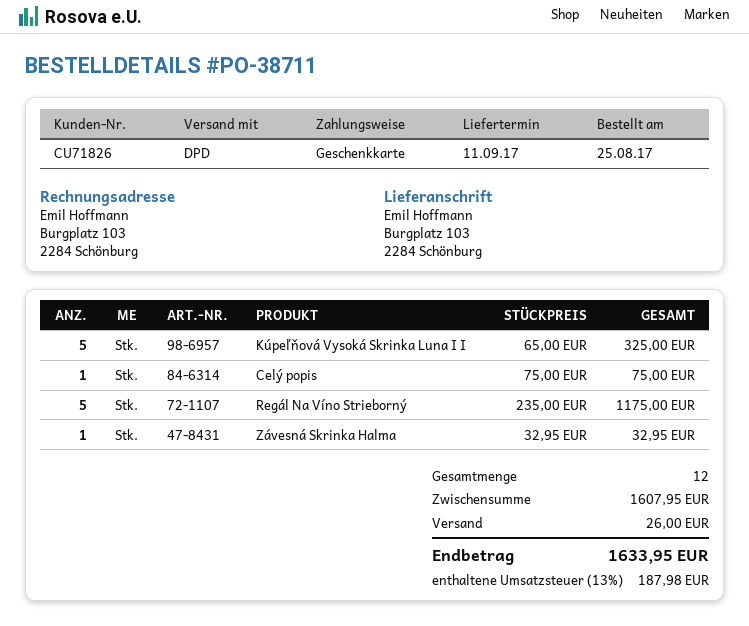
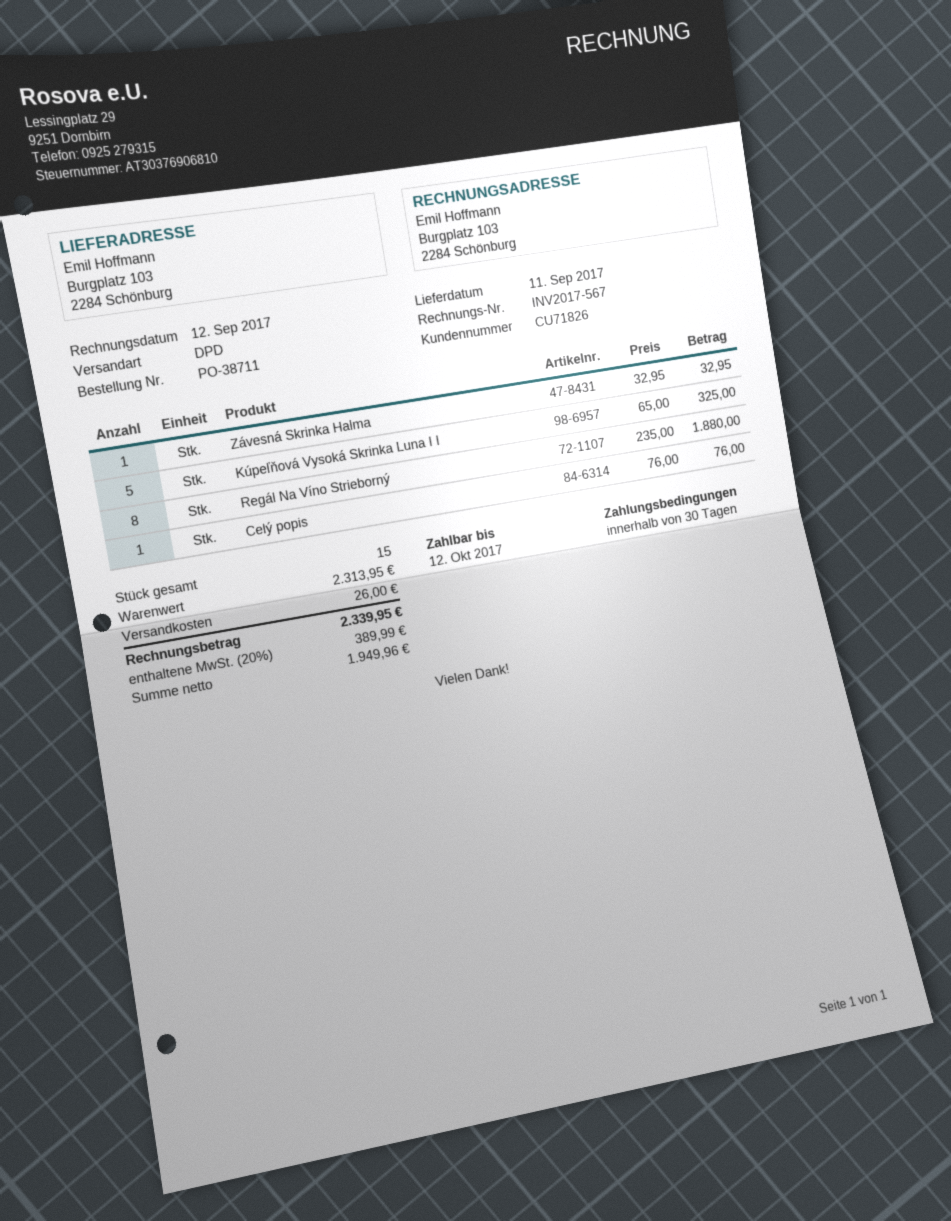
Celý popis: 1 x 75.00 = 75.00 -> 1 x 76.00 = 76.00
Regál Na Víno Strieborný: 5 x 235.00 = 1175.00 -> 8 x 235.00 = 1880.00
total quantity: 12 -> 15
subtotal: 1607.95 -> 2313.95
tax: 13% = 187.98 -> 20% = 389.99
total: 1633.95 -> 2339.95

